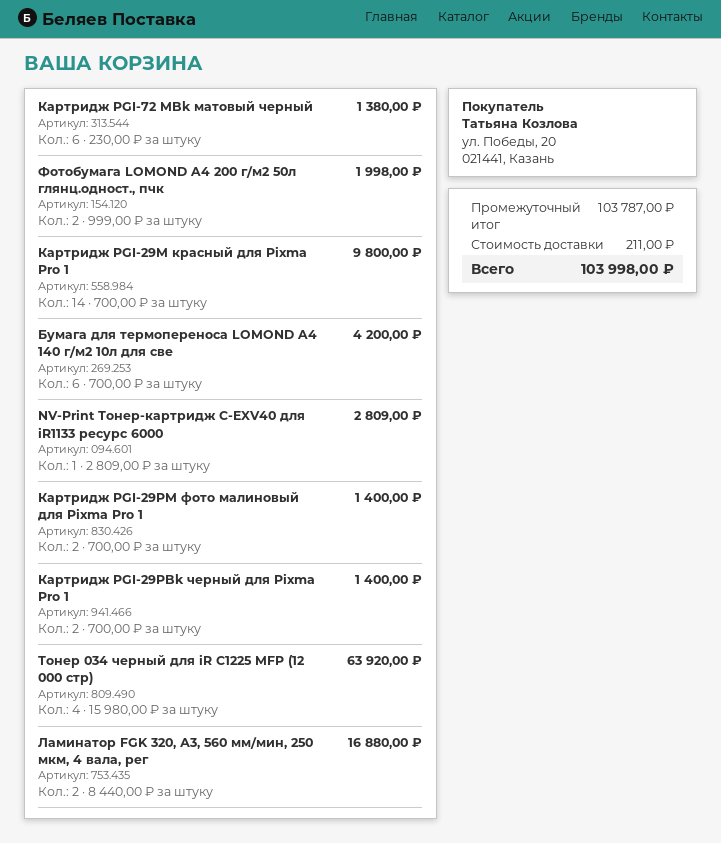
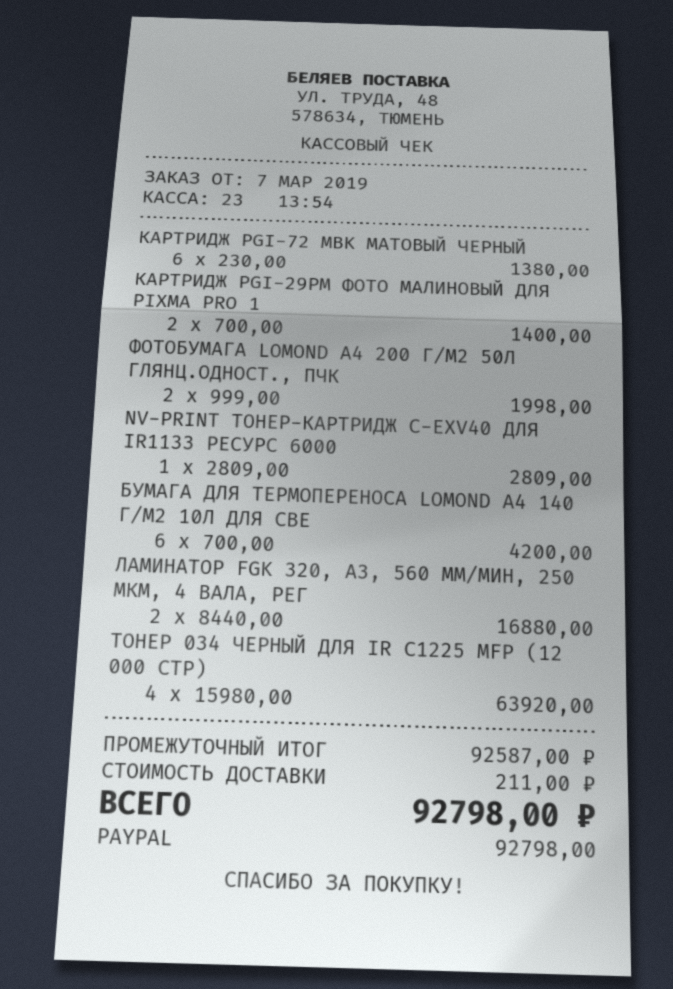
Картридж PGI-29M красный для Pixma Pro 1: 14 x 700.00 = 9800.00 -> none
Картридж PGI-29PBk черный для Pixma Pro 1: 2 x 700.00 = 1400.00 -> none
subtotal: 103787.00 -> 92587.00
total: 103998.00 -> 92798.00

